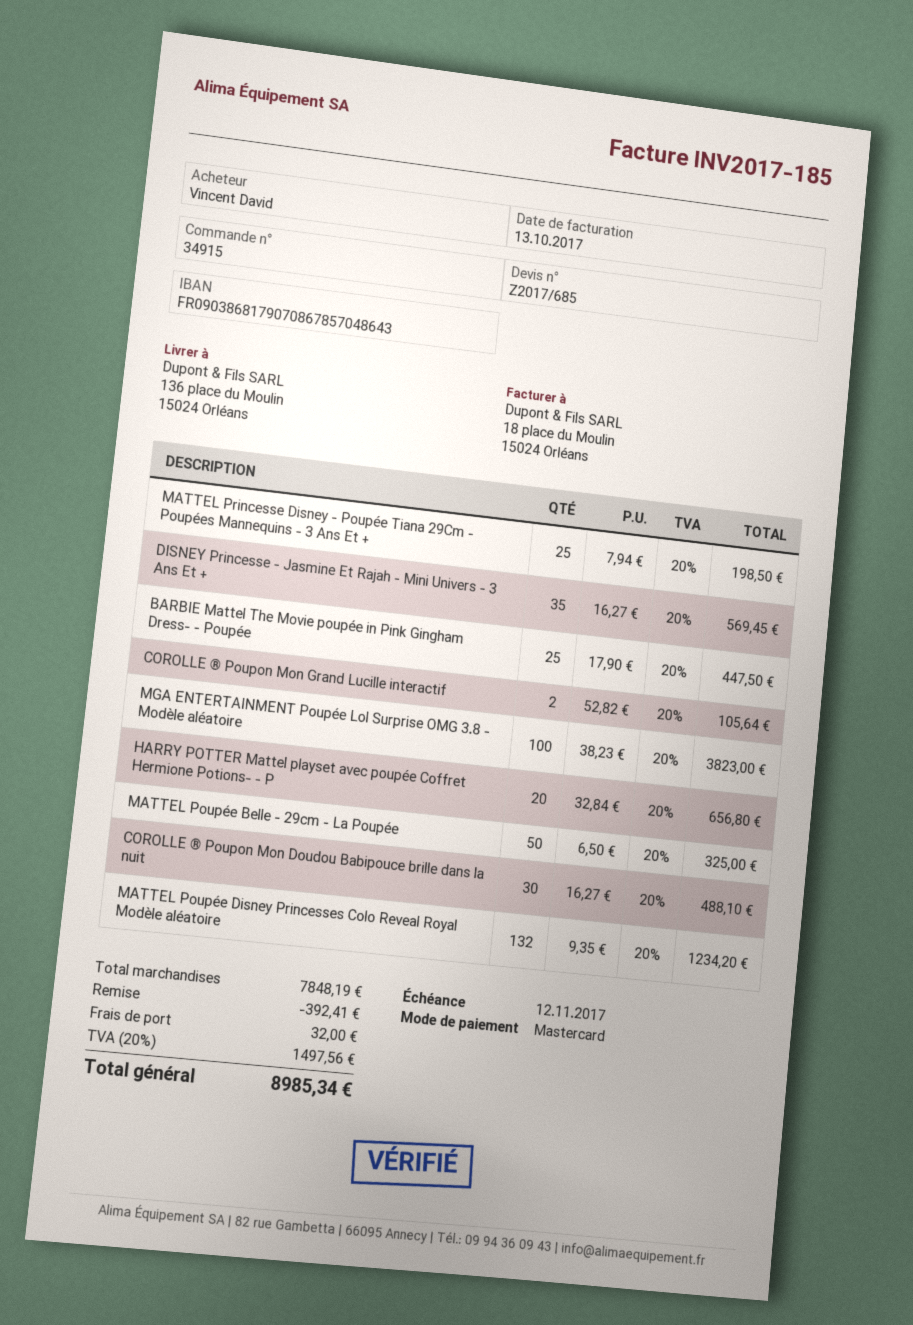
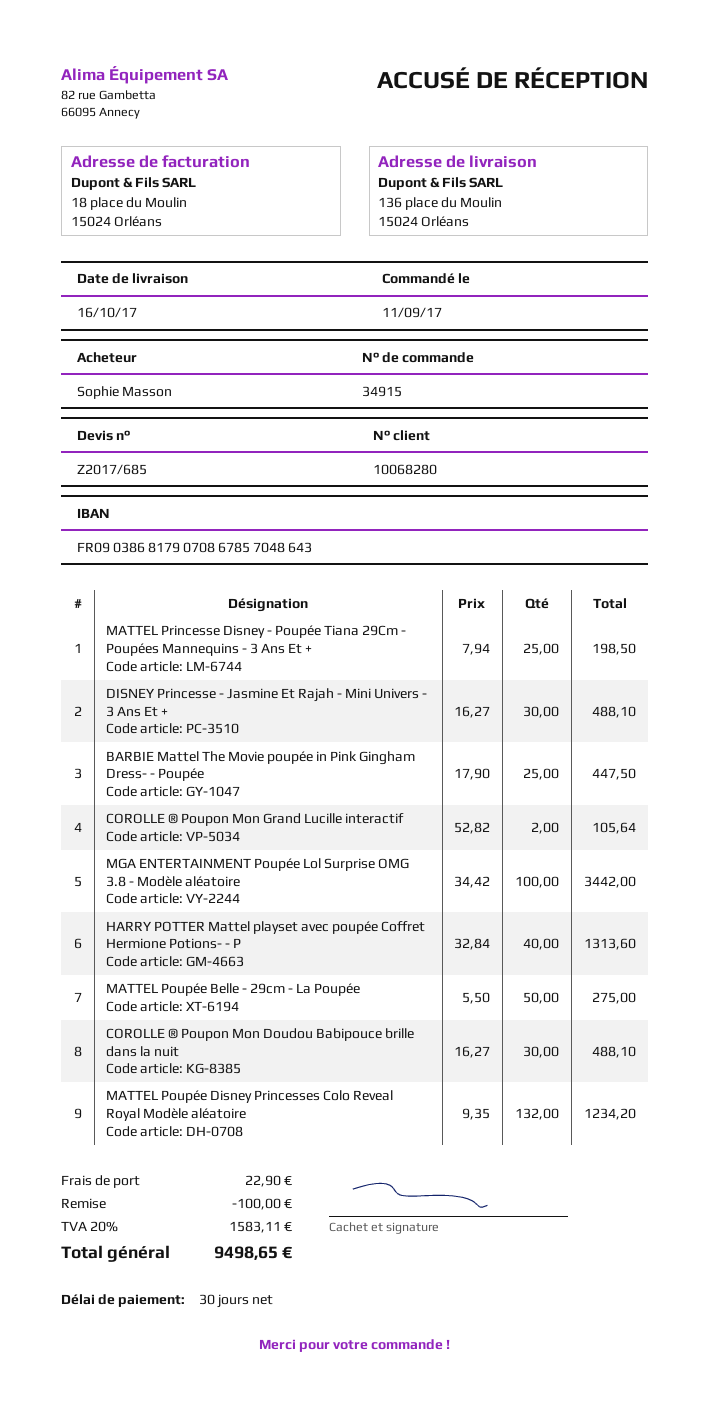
ordered by: Vincent David -> Sophie Masson
DISNEY Princesse - Jasmine Et Rajah - Mini Univers - 3 Ans Et +: 35 x 16.27 = 569.45 -> 30 x 16.27 = 488.10
MGA ENTERTAINMENT Poupée Lol Surprise OMG 3.8 - Modèle aléatoire: 100 x 38.23 = 3823.00 -> 100 x 34.42 = 3442.00
HARRY POTTER Mattel playset avec poupée Coffret Hermione Potions- - P: 20 x 32.84 = 656.80 -> 40 x 32.84 = 1313.60
MATTEL Poupée Belle - 29cm - La Poupée: 50 x 6.50 = 325.00 -> 50 x 5.50 = 275.00
discount: 392.41 -> 100.00
shipping: 32.00 -> 22.90
tax: 20% = 1497.56 -> 20% = 1583.11
total: 8985.34 -> 9498.65

